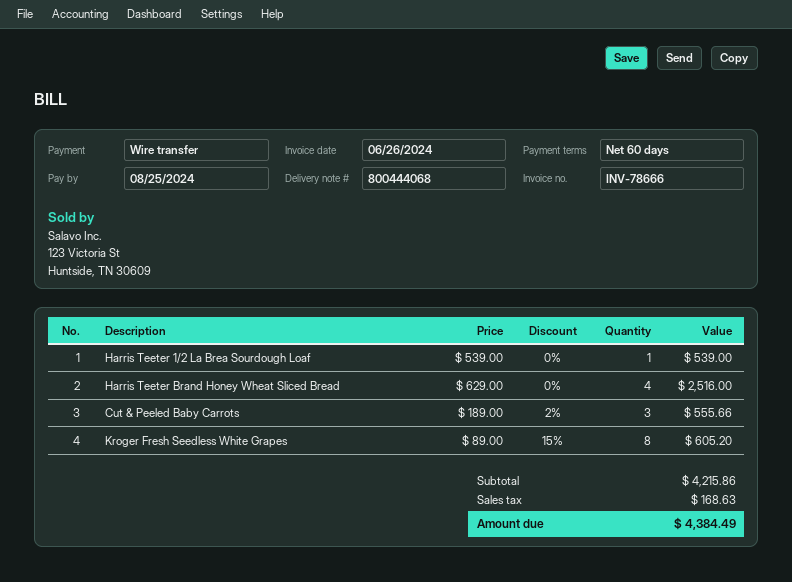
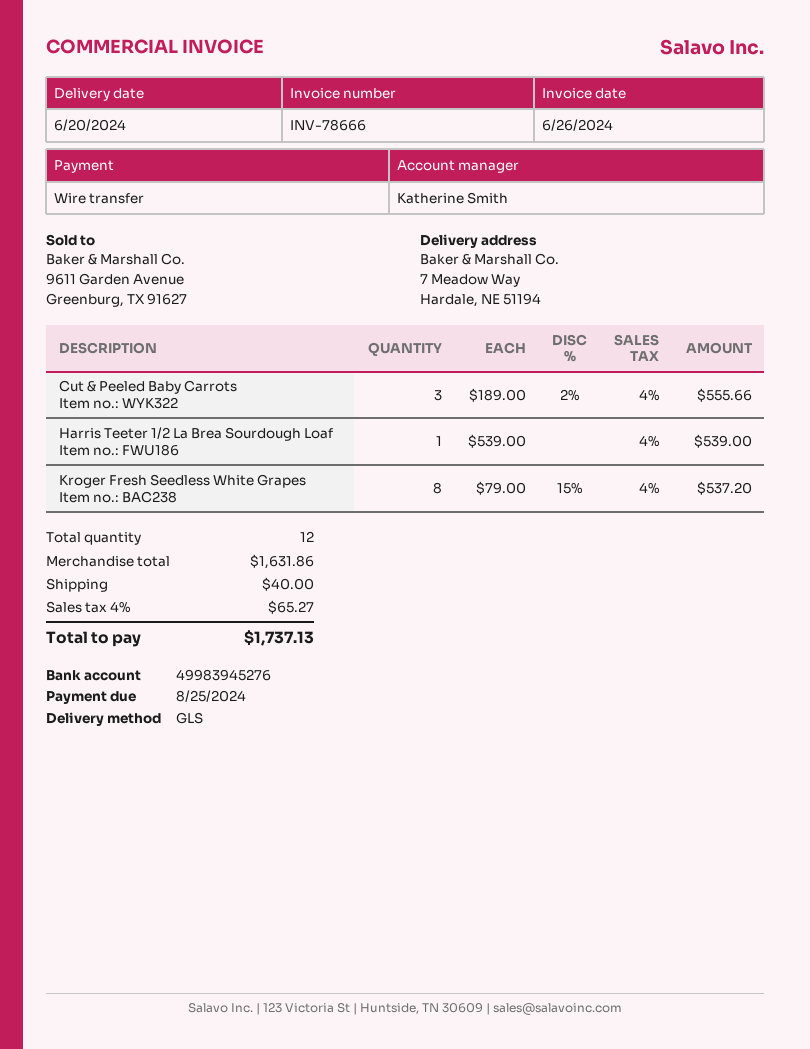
Harris Teeter Brand Honey Wheat Sliced Bread: 4 x 629.00 = 2516.00 -> none
Kroger Fresh Seedless White Grapes: 8 x 89.00 - 15% = 605.20 -> 8 x 79.00 - 15% = 537.20
subtotal: 4215.86 -> 1631.86
shipping: none -> 40.00
tax: 168.63 -> 65.27
total: 4384.49 -> 1737.13

